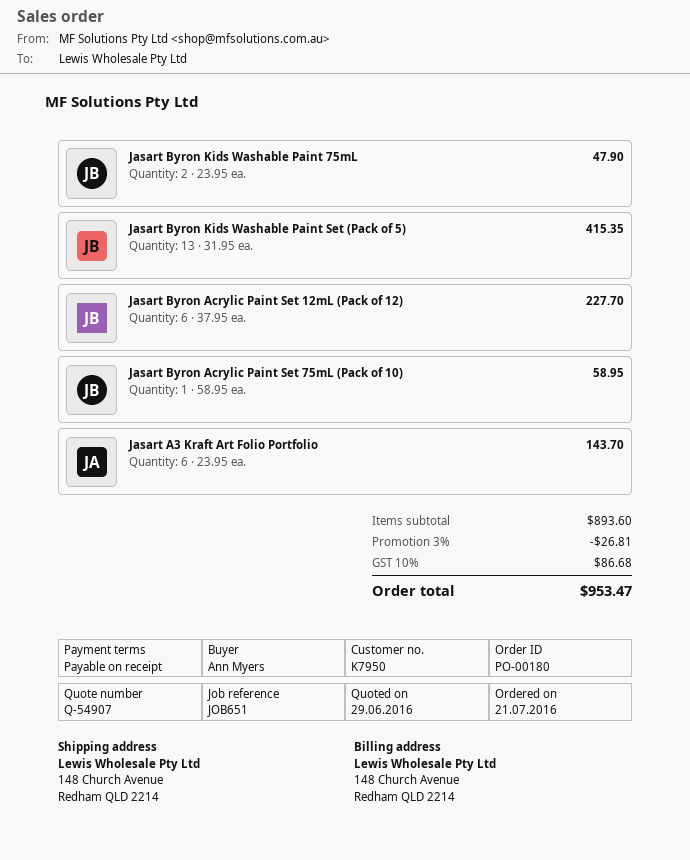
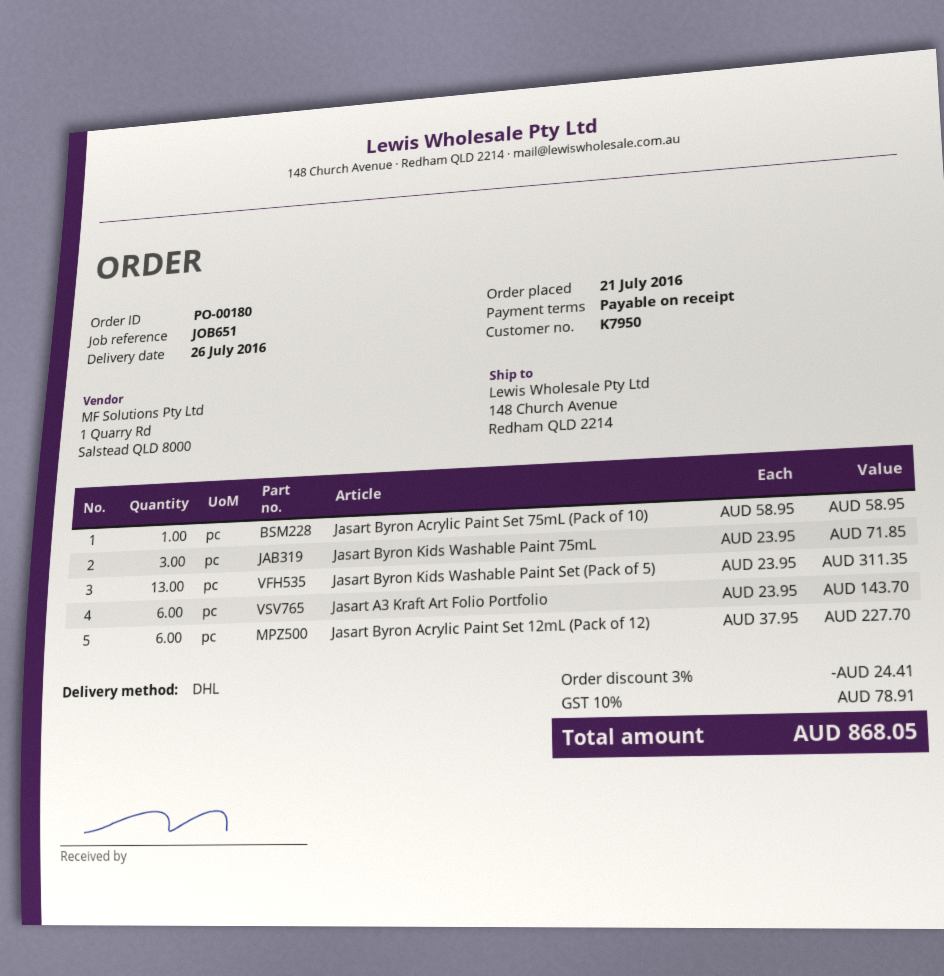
Jasart Byron Kids Washable Paint 75mL: 2 x 23.95 = 47.90 -> 3 x 23.95 = 71.85
Jasart Byron Kids Washable Paint Set (Pack of 5): 13 x 31.95 = 415.35 -> 13 x 23.95 = 311.35
discount: 3% = 26.81 -> 3% = 24.41
tax: 10% = 86.68 -> 10% = 78.91
total: 953.47 -> 868.05

